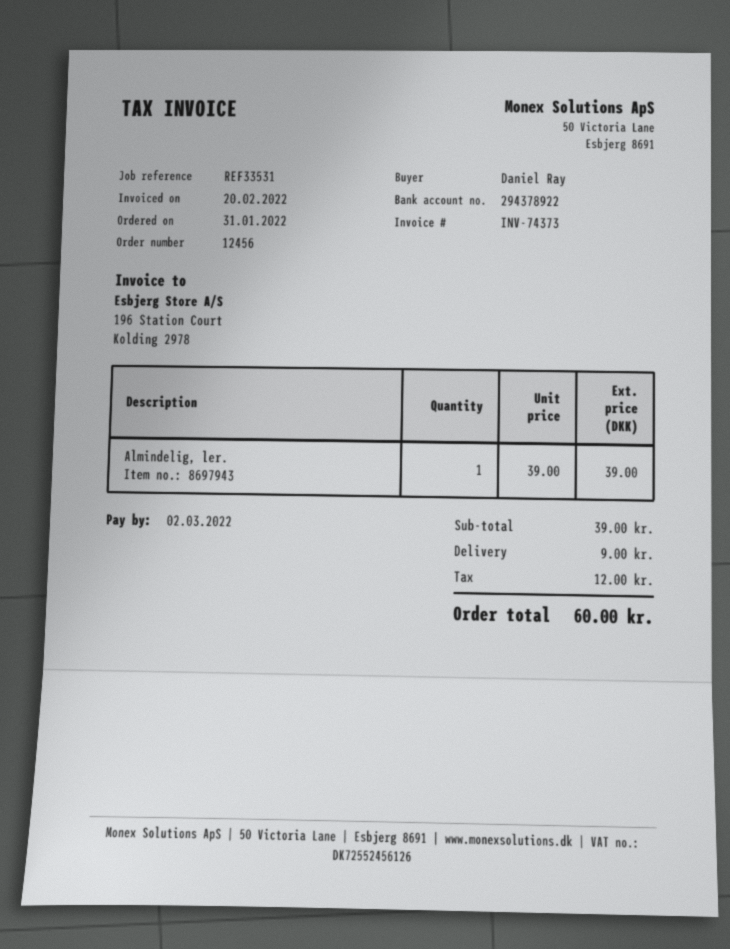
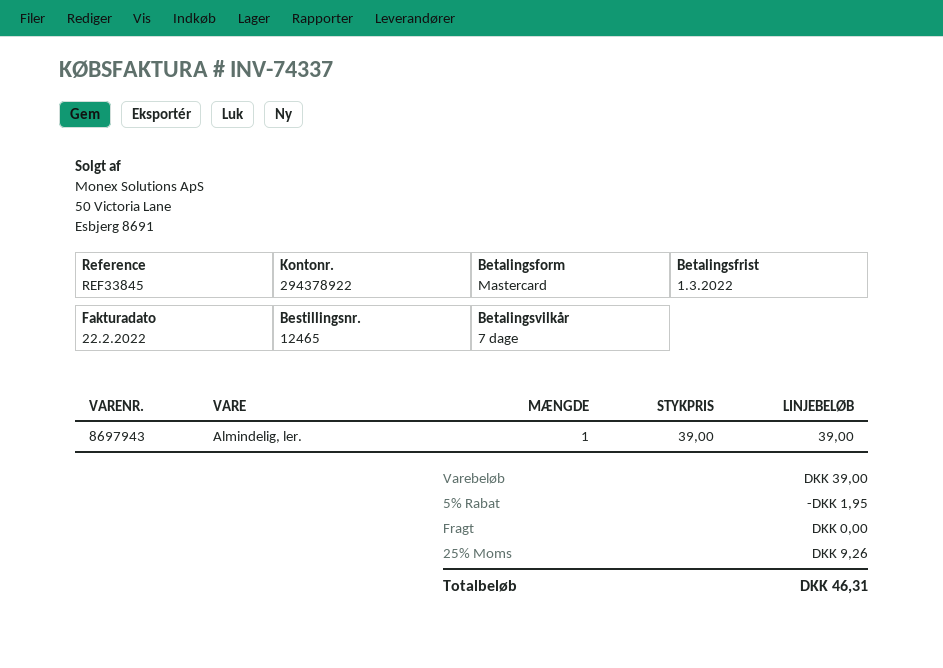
order number: 12456 -> 12465
invoice number: INV-74373 -> INV-74337
invoice date: 2022-02-20 -> 2022-02-22
due date: 2022-03-02 -> 2022-03-01
reference: REF33531 -> REF33845
discount: none -> 5% = 1.95
shipping: 9.00 -> 0.00
tax: 12.00 -> 9.26
total: 60.00 -> 46.31

